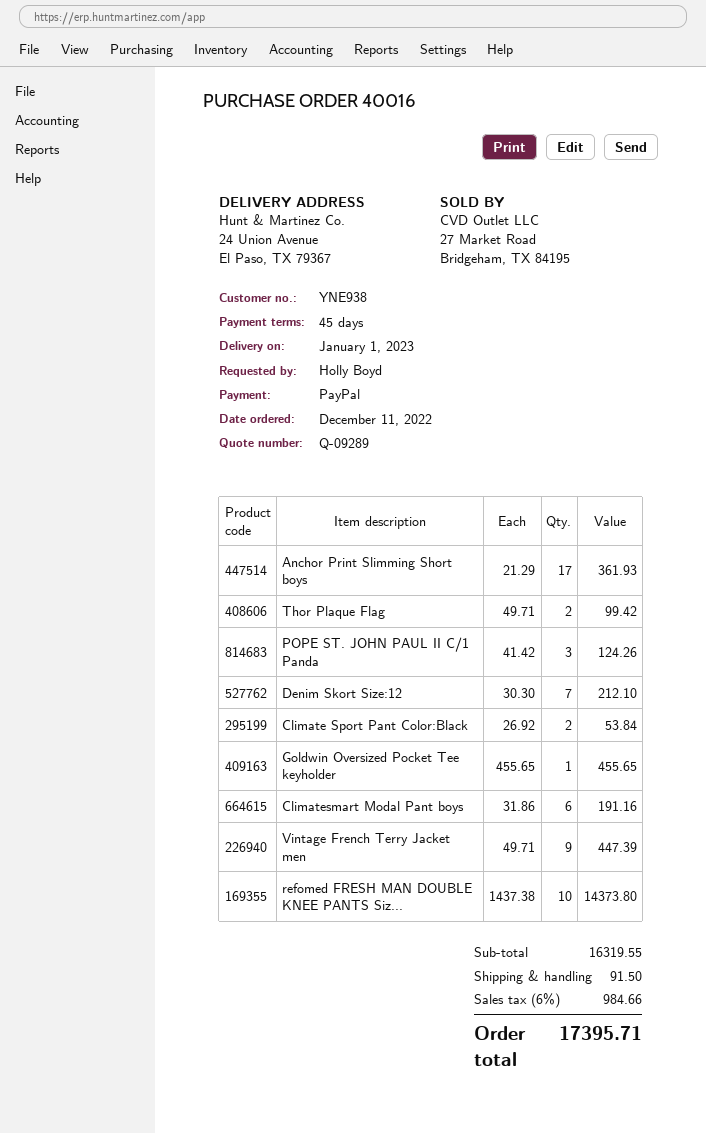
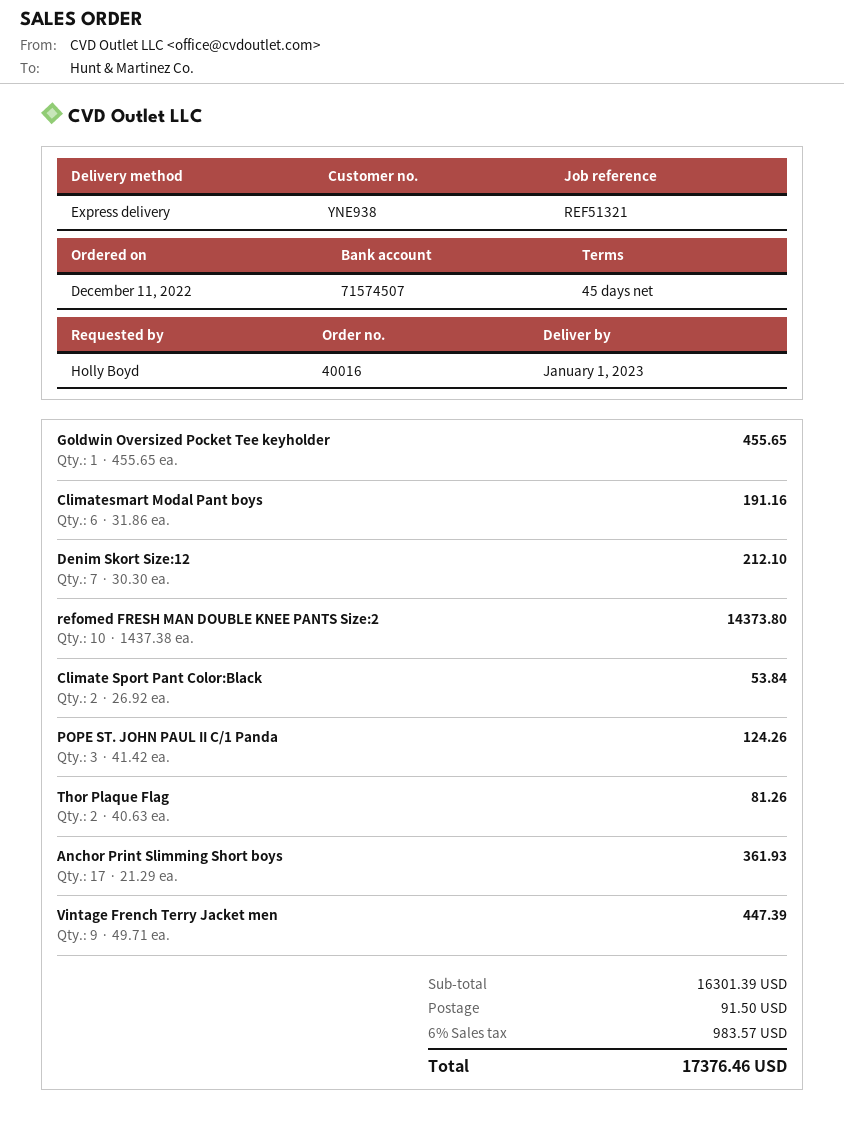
Thor Plaque Flag: 2 x 49.71 = 99.42 -> 2 x 40.63 = 81.26
subtotal: 16319.55 -> 16301.39
tax: 6% = 984.66 -> 6% = 983.57
total: 17395.71 -> 17376.46

